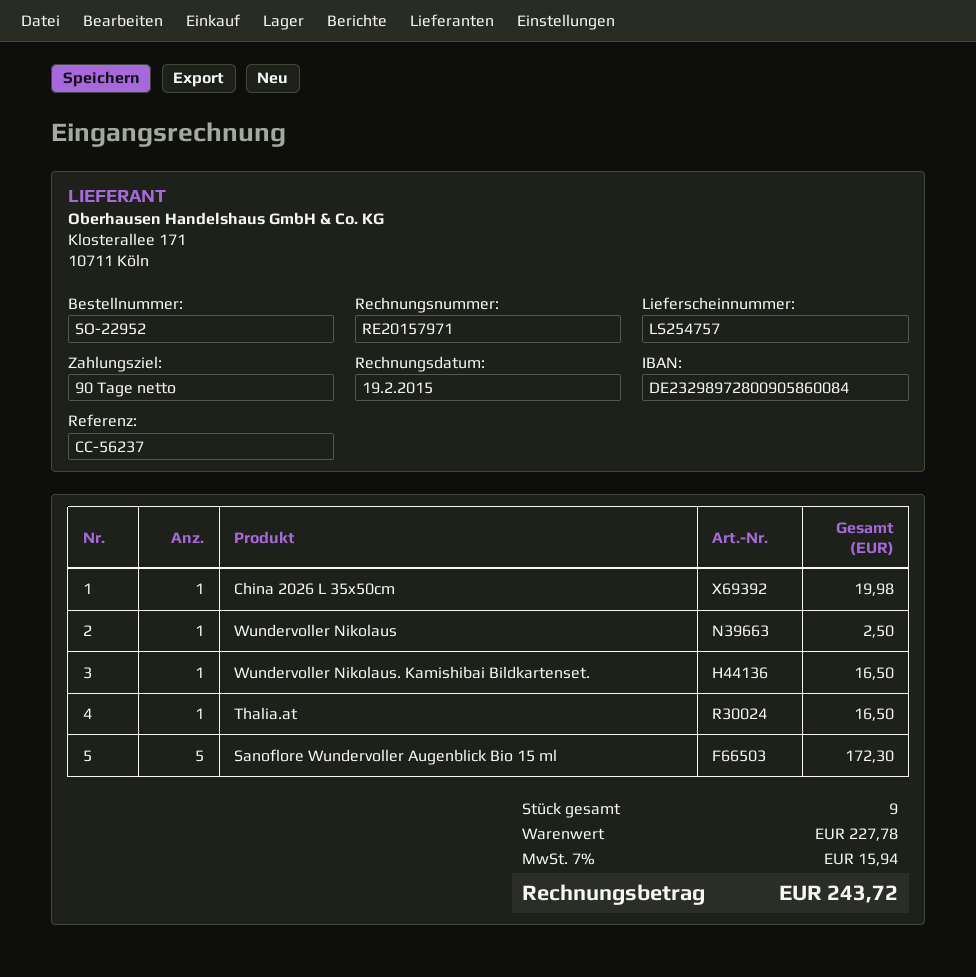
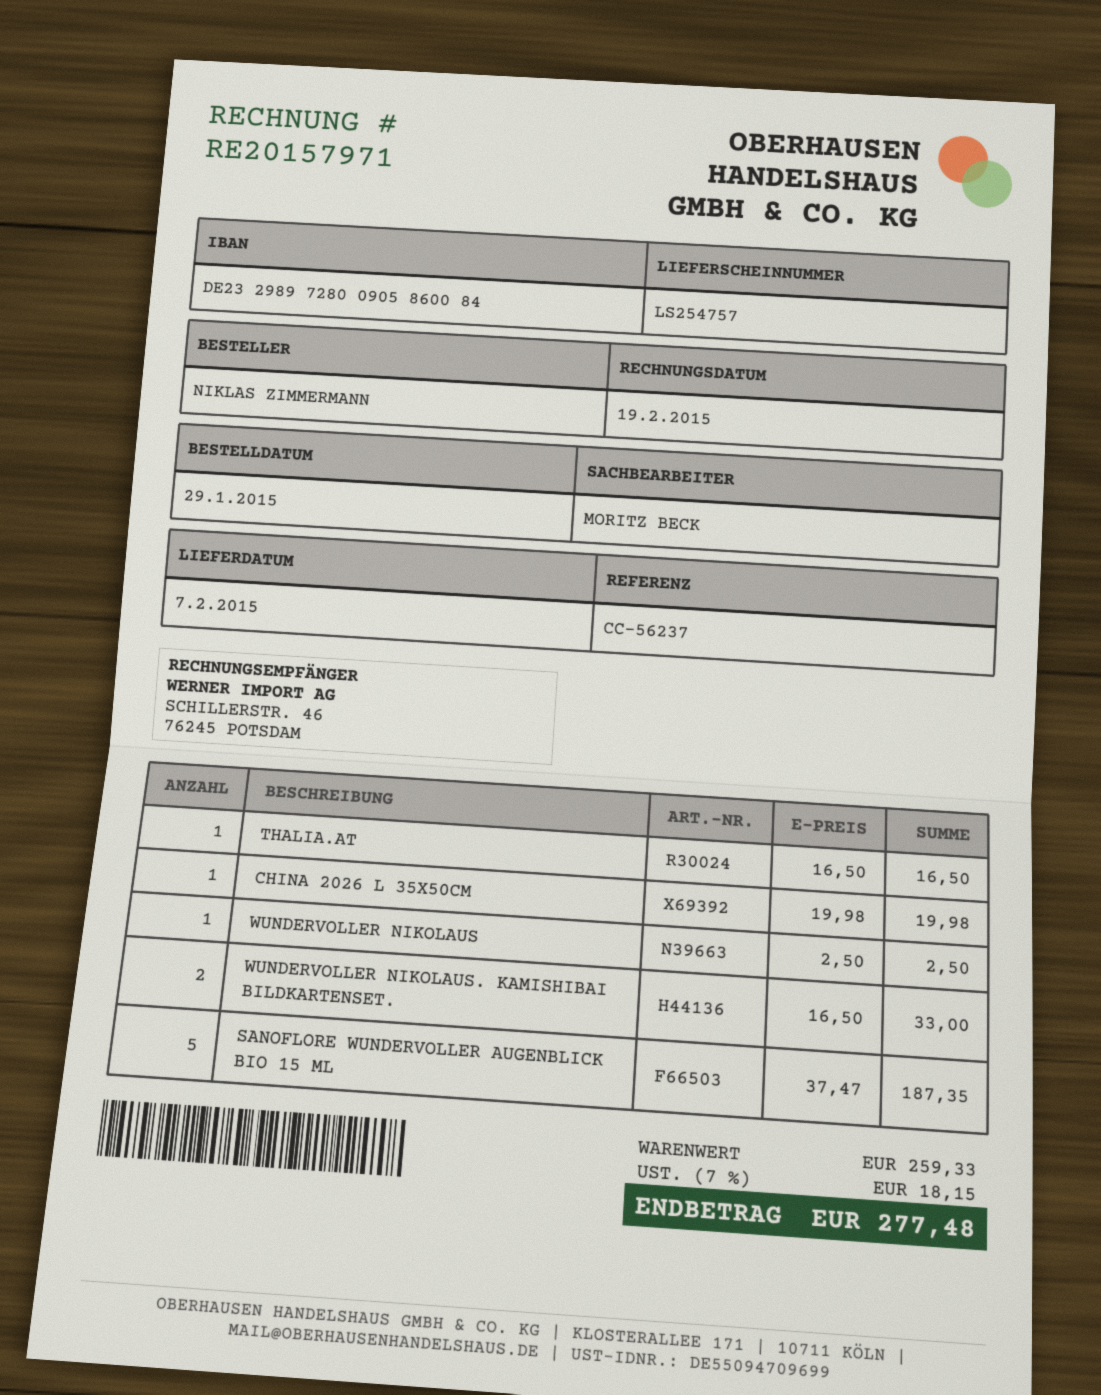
Wundervoller Nikolaus. Kamishibai Bildkartenset.: 1 for 16.50 -> 2 for 33.00
Sanoflore Wundervoller Augenblick Bio 15 ml: 5 for 172.30 -> 5 for 187.35
subtotal: 227.78 -> 259.33
tax: 7% = 15.94 -> 7% = 18.15
total: 243.72 -> 277.48

